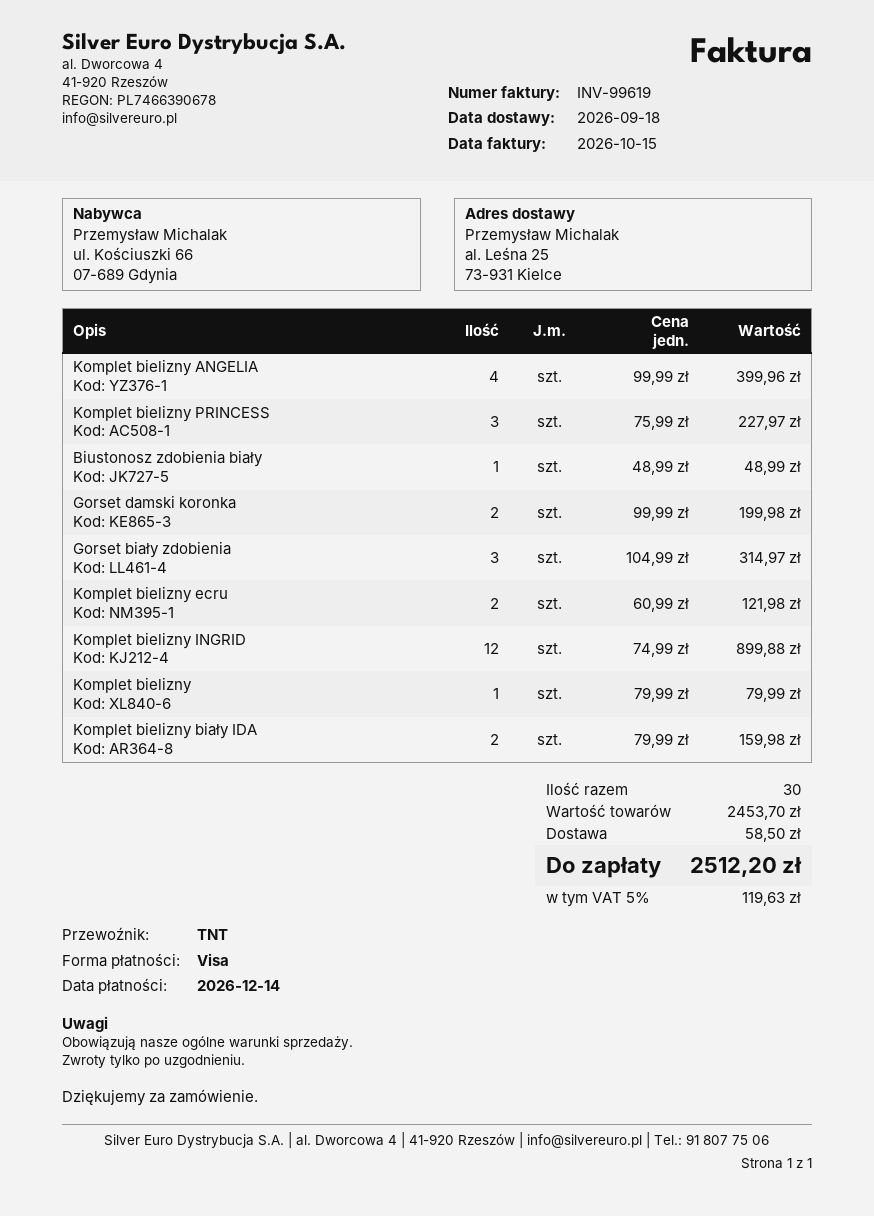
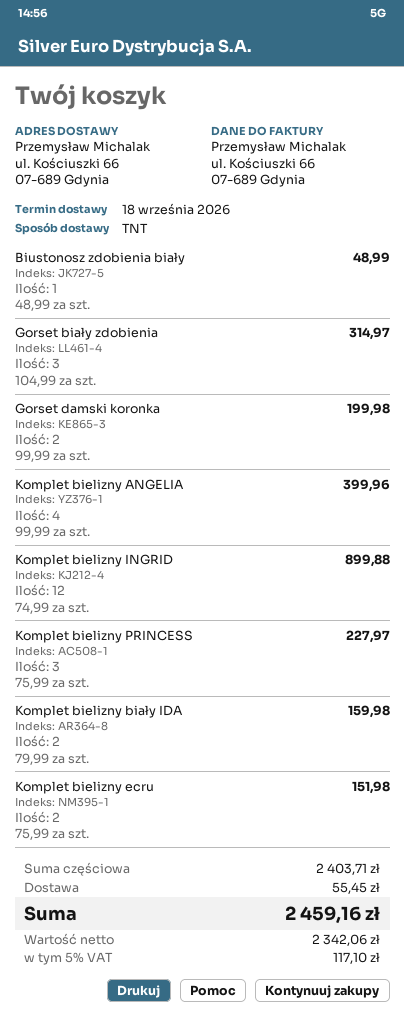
ship to: al. Leśna 25, 73-931 Kielce -> ul. Kościuszki 66, 07-689 Gdynia
Komplet bielizny ecru: 2 x 60.99 = 121.98 -> 2 x 75.99 = 151.98
Komplet bielizny: 1 x 79.99 = 79.99 -> none
subtotal: 2453.70 -> 2403.71
shipping: 58.50 -> 55.45
tax: 5% = 119.63 -> 5% = 117.10
total: 2512.20 -> 2459.16

